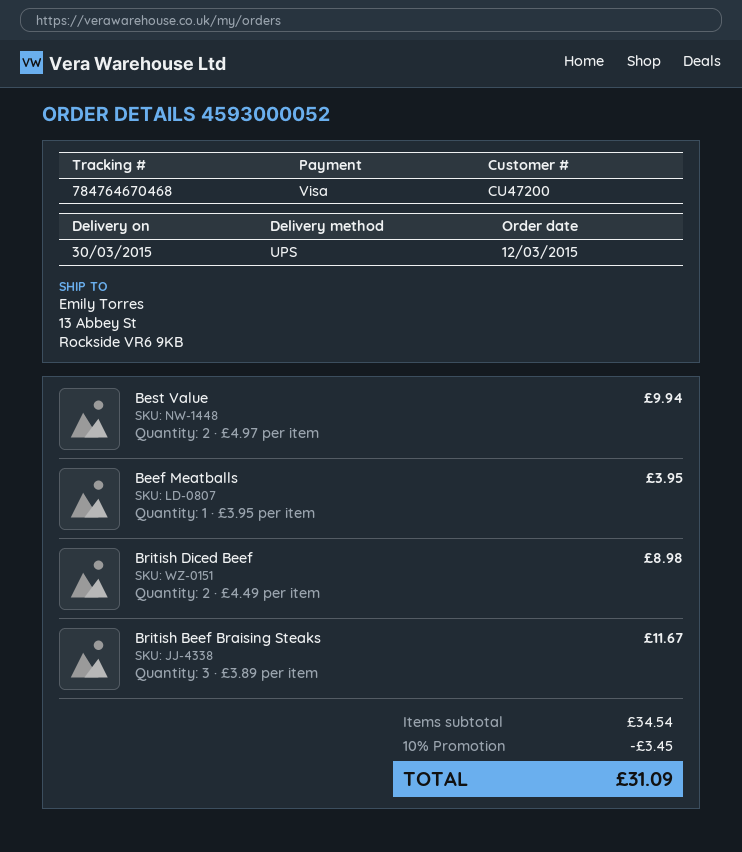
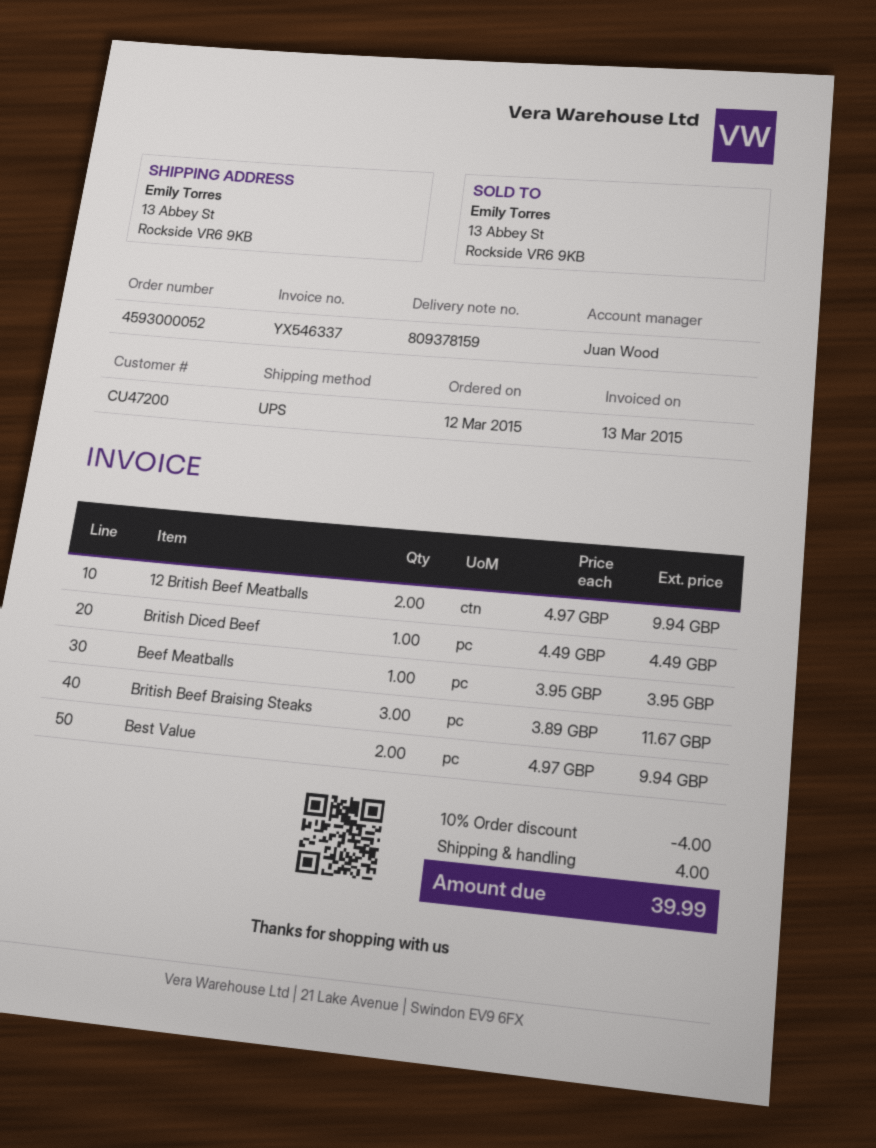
British Diced Beef: 2 x 4.49 = 8.98 -> 1 x 4.49 = 4.49
12 British Beef Meatballs: none -> 2 x 4.97 = 9.94
discount: 10% = 3.45 -> 10% = 4.00
shipping: none -> 4.00
total: 31.09 -> 39.99

